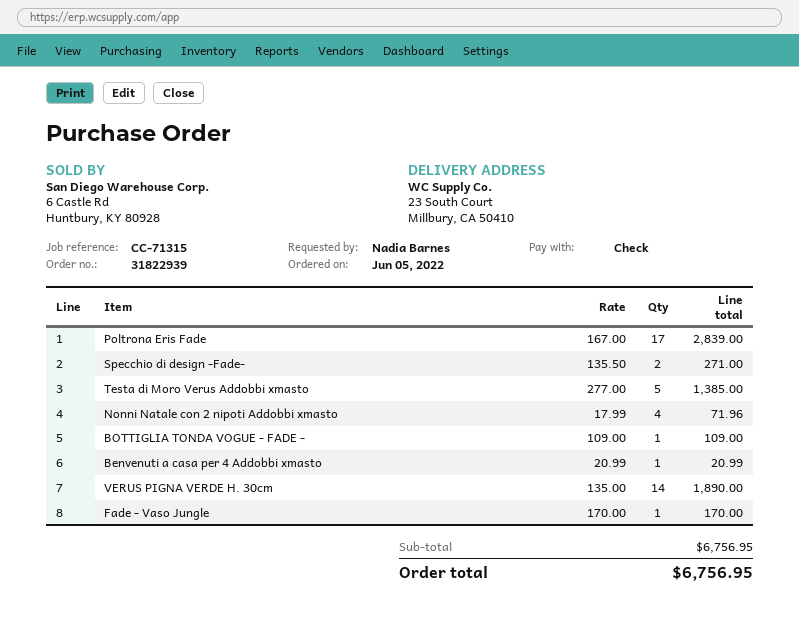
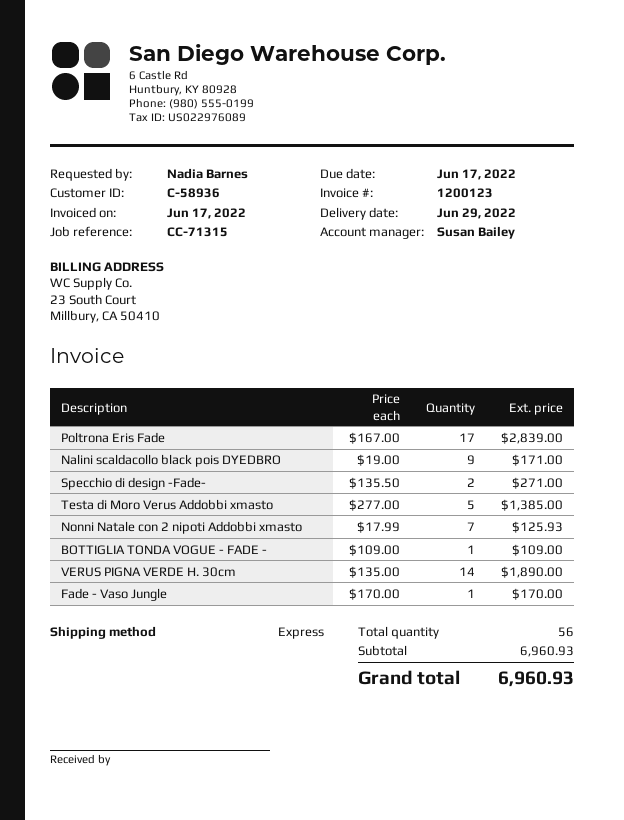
Nonni Natale con 2 nipoti Addobbi xmasto: 4 x 17.99 = 71.96 -> 7 x 17.99 = 125.93
Benvenuti a casa per 4 Addobbi xmasto: 1 x 20.99 = 20.99 -> none
Nalini scaldacollo black pois DYEDBRO: none -> 9 x 19.00 = 171.00
subtotal: 6756.95 -> 6960.93
total: 6756.95 -> 6960.93

